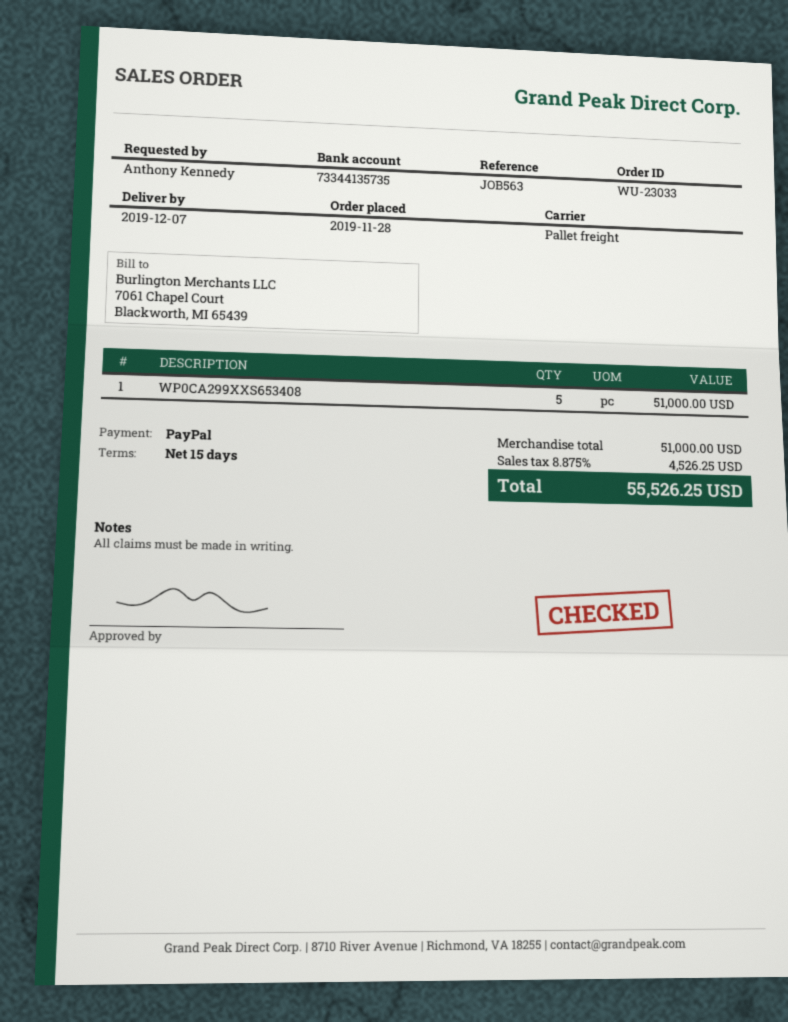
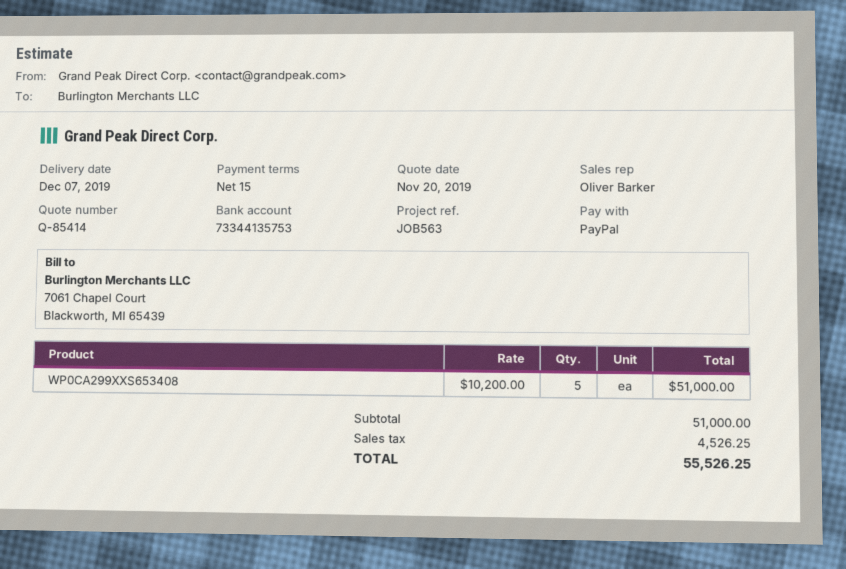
bank account: 73344135735 -> 73344135753

